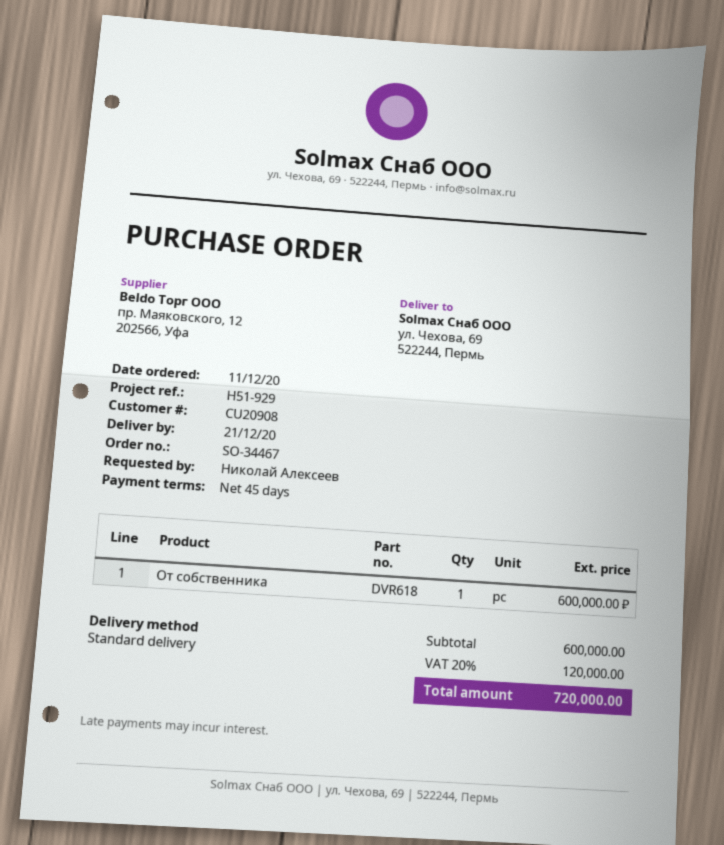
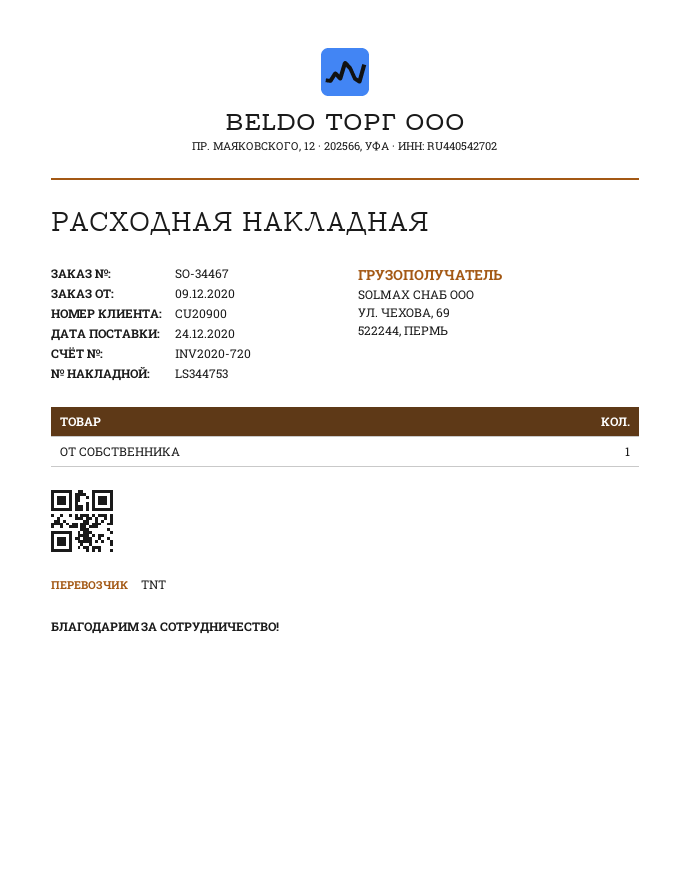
order date: 2020-12-11 -> 2020-12-09
delivery date: 2020-12-21 -> 2020-12-24
customer number: CU20908 -> CU20900
shipping method: standard -> TNT

